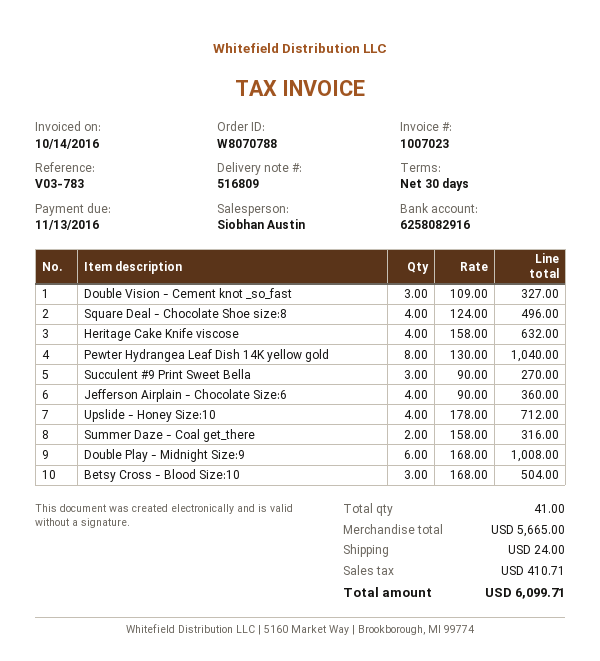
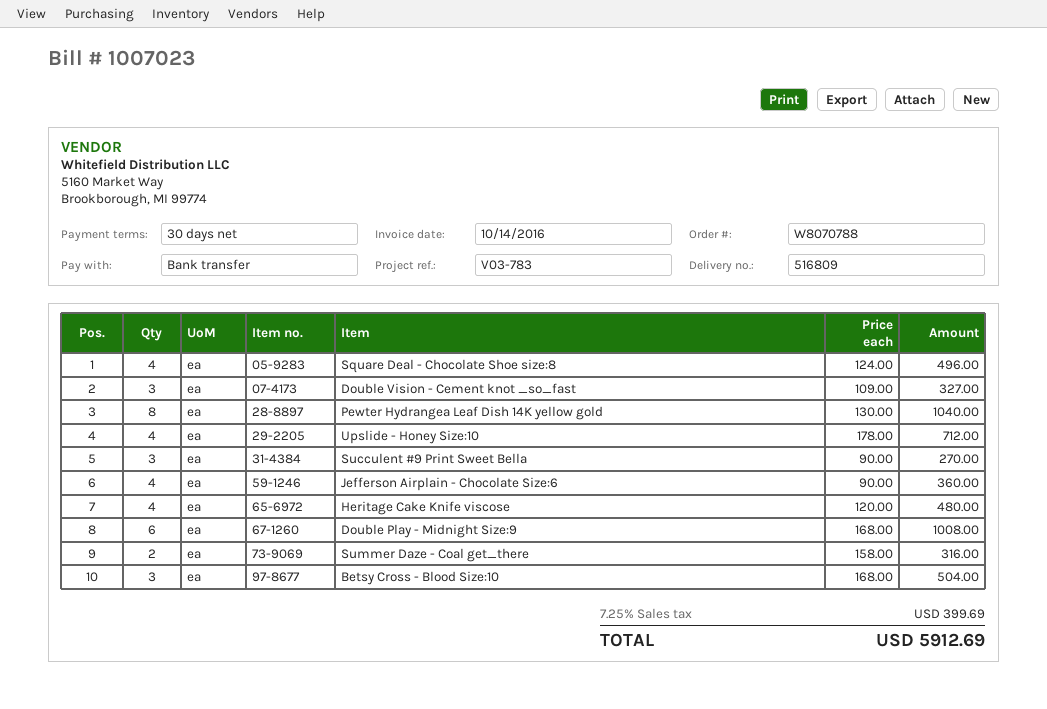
Heritage Cake Knife viscose: 4 x 158.00 = 632.00 -> 4 x 120.00 = 480.00
shipping: 24.00 -> none
tax: 410.71 -> 399.69
total: 6099.71 -> 5912.69

